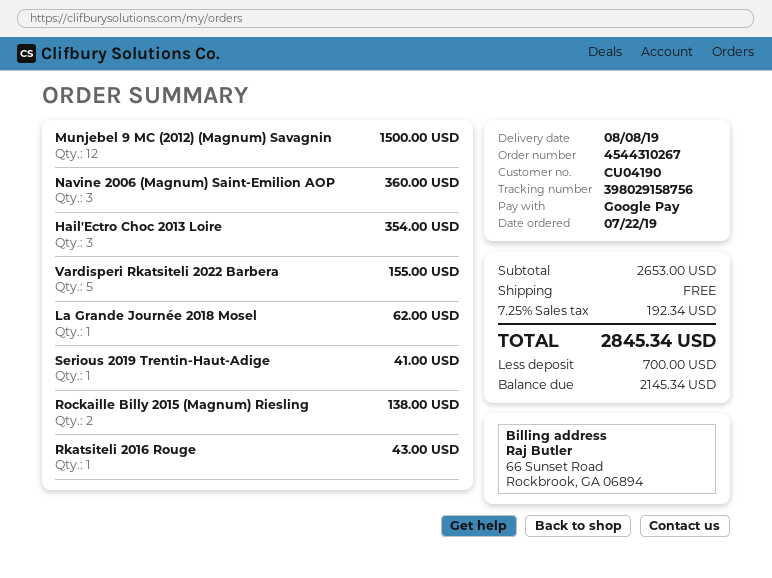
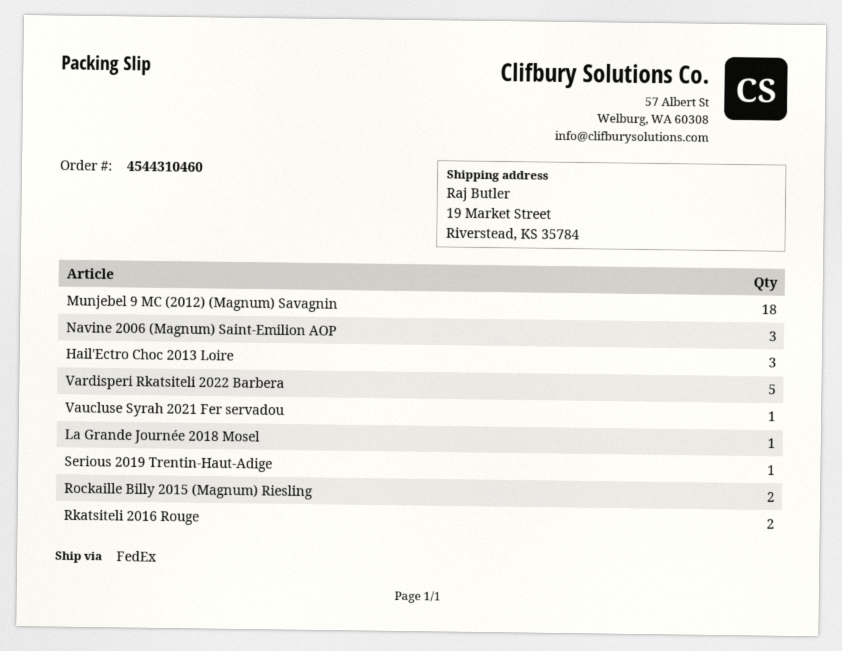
order number: 4544310267 -> 4544310460
Munjebel 9 MC (2012) (Magnum) Savagnin: 12 -> 18
Rkatsiteli 2016 Rouge: 1 -> 2
Vaucluse Syrah 2021 Fer servadou: none -> 1

